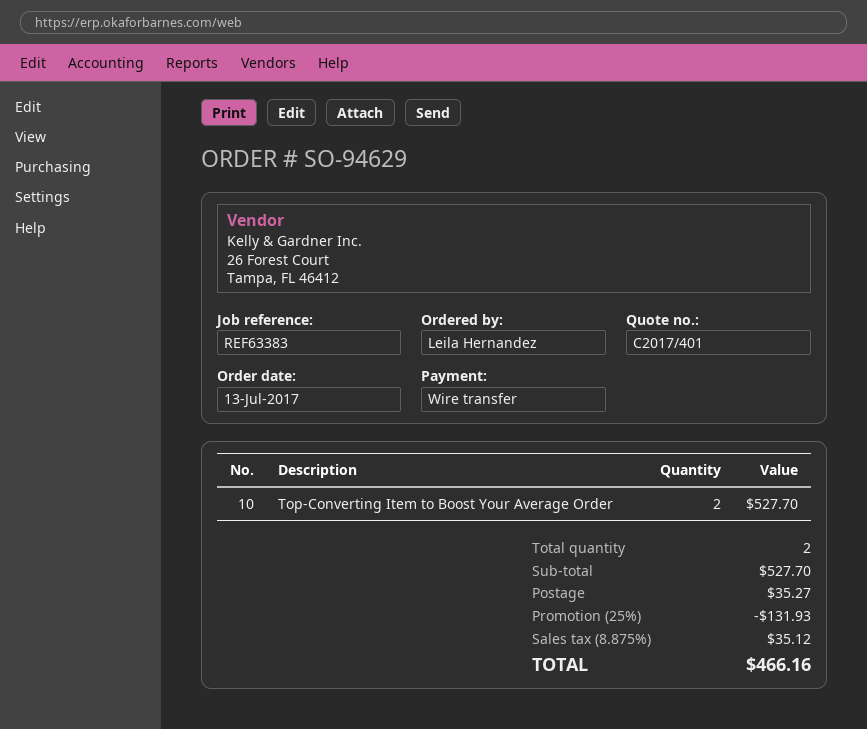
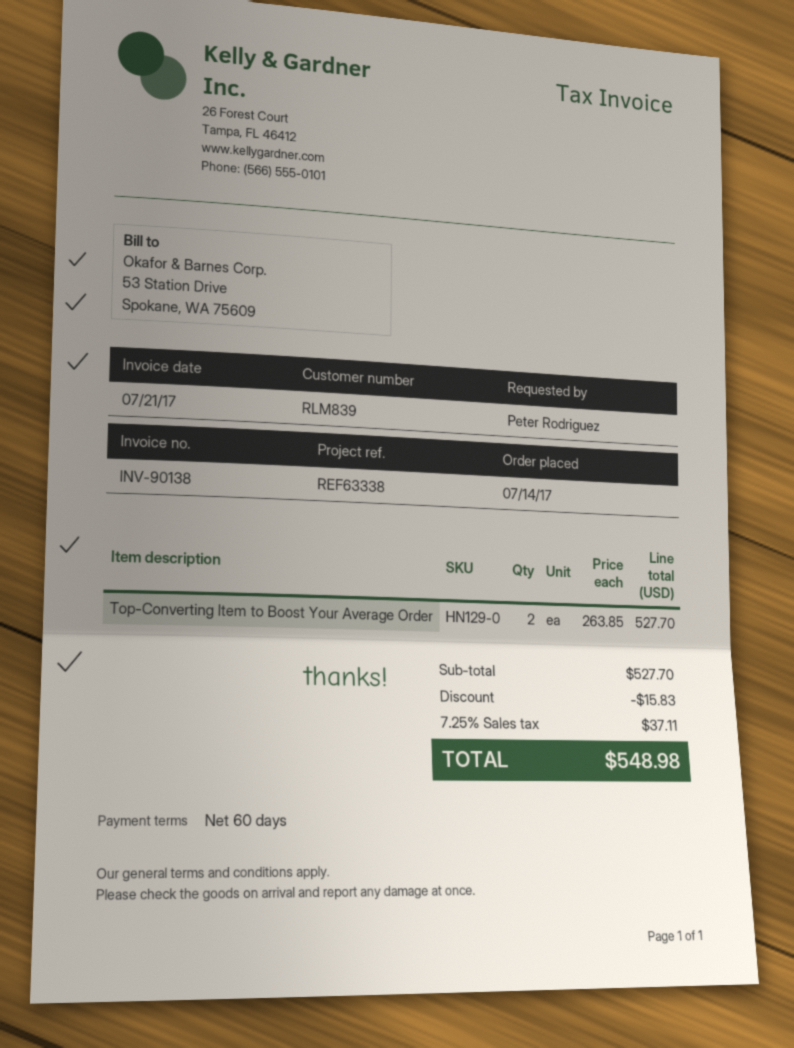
order date: 2017-07-13 -> 2017-07-14
reference: REF63383 -> REF63338
ordered by: Leila Hernandez -> Peter Rodriguez
discount: 131.93 -> 15.83
shipping: 35.27 -> none
tax: 8.875% = 35.12 -> 7.25% = 37.11
total: 466.16 -> 548.98

